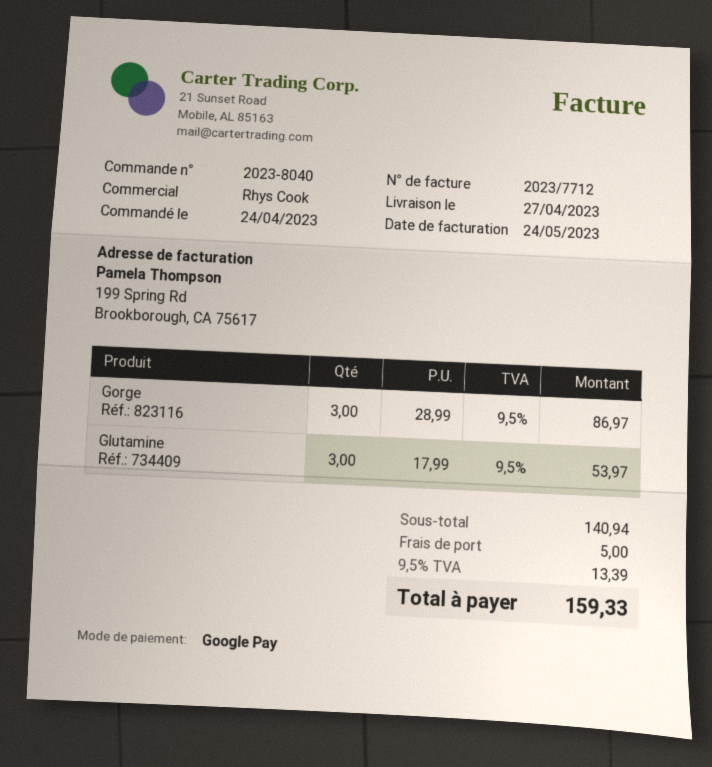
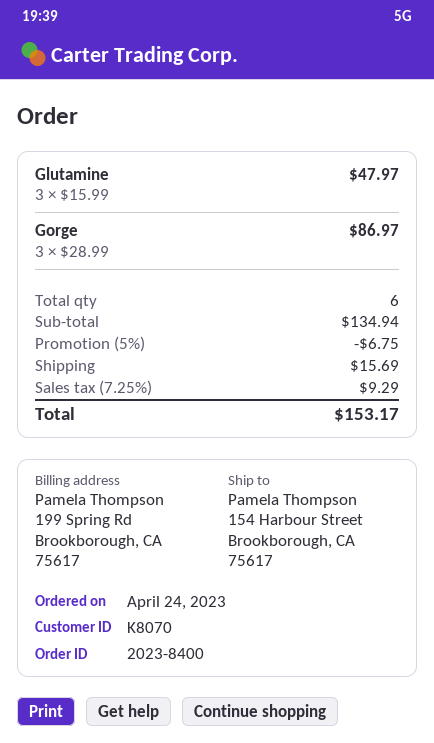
order number: 2023-8040 -> 2023-8400
Glutamine: 3 x 17.99 = 53.97 -> 3 x 15.99 = 47.97
subtotal: 140.94 -> 134.94
discount: none -> 5% = 6.75
shipping: 5.00 -> 15.69
tax: 9.5% = 13.39 -> 7.25% = 9.29
total: 159.33 -> 153.17

